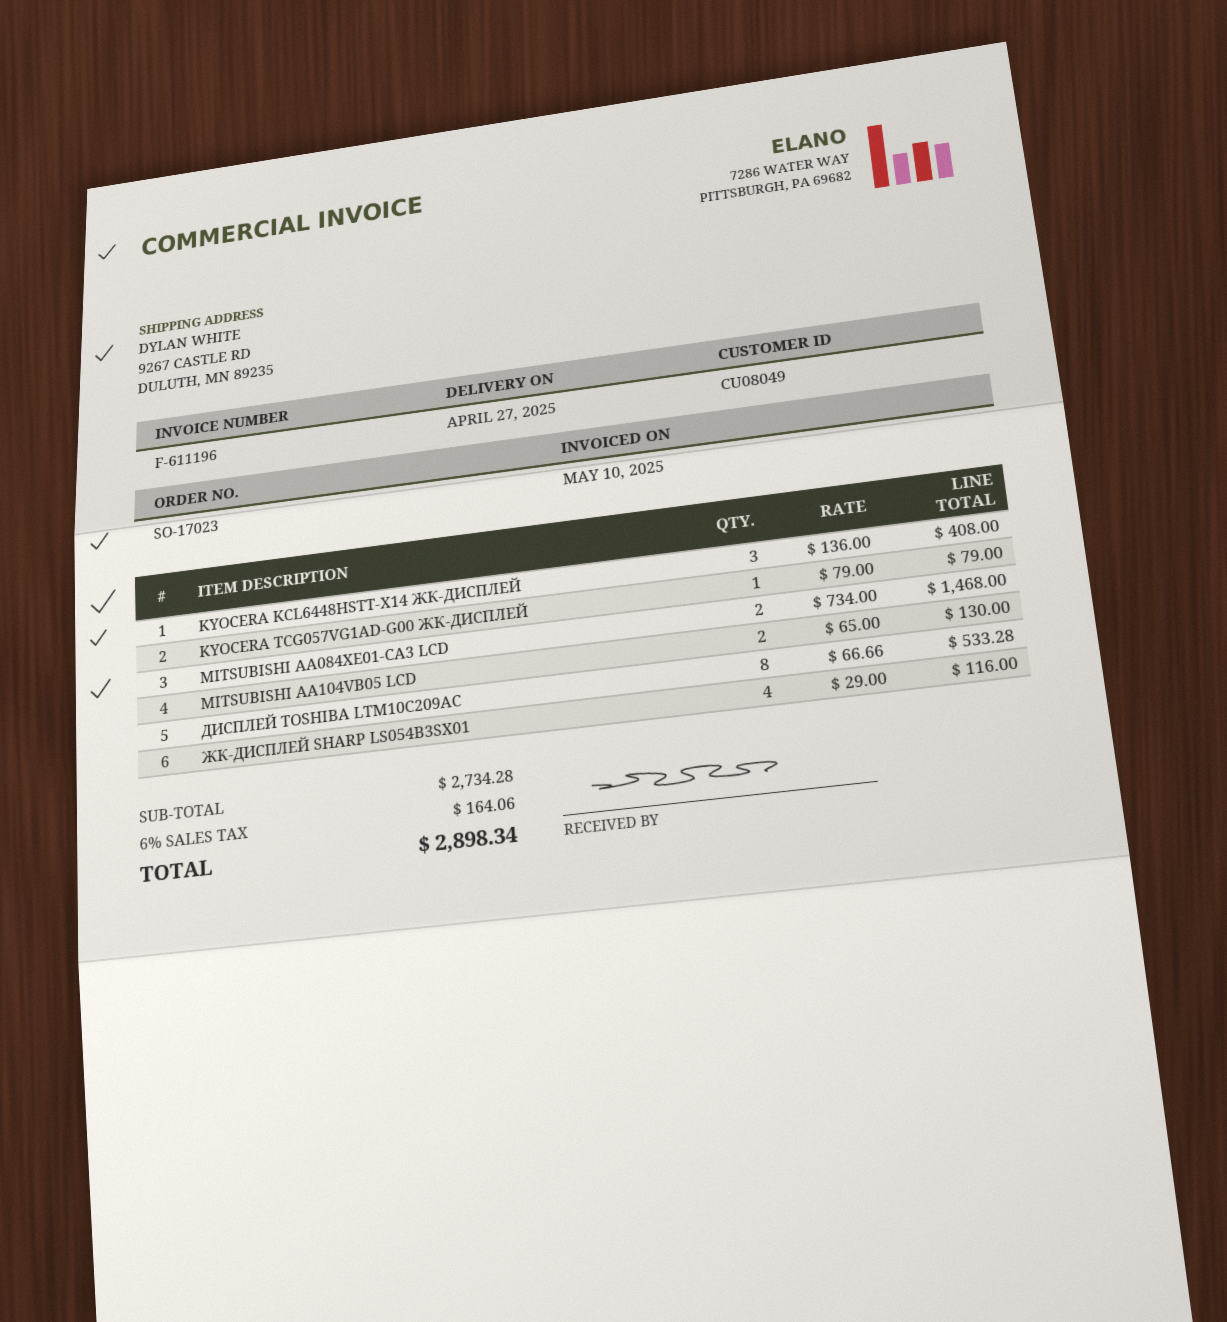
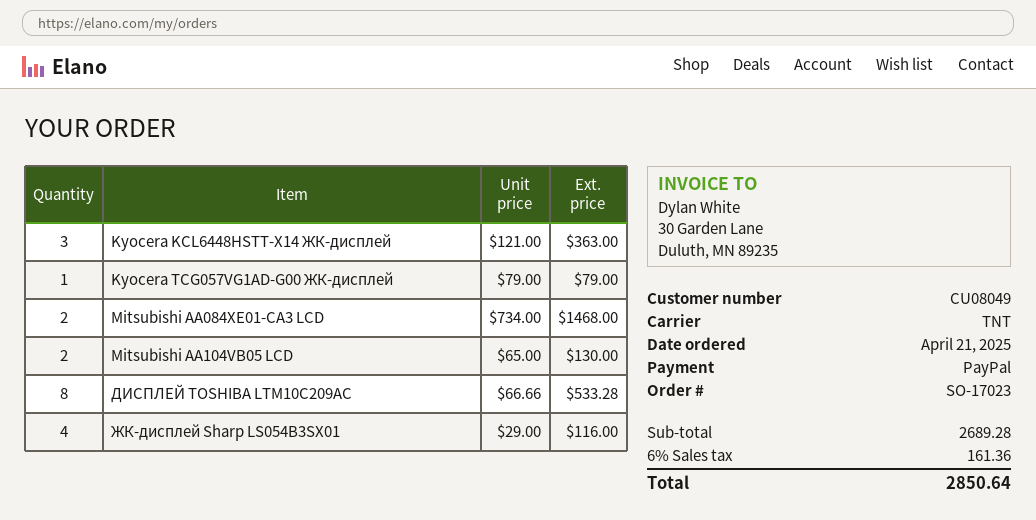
KYOCERA KCL6448HSTT-X14 ЖК-ДИСПЛЕЙ: 3 x 136.00 = 408.00 -> 3 x 121.00 = 363.00
subtotal: 2734.28 -> 2689.28
tax: 6% = 164.06 -> 6% = 161.36
total: 2898.34 -> 2850.64

